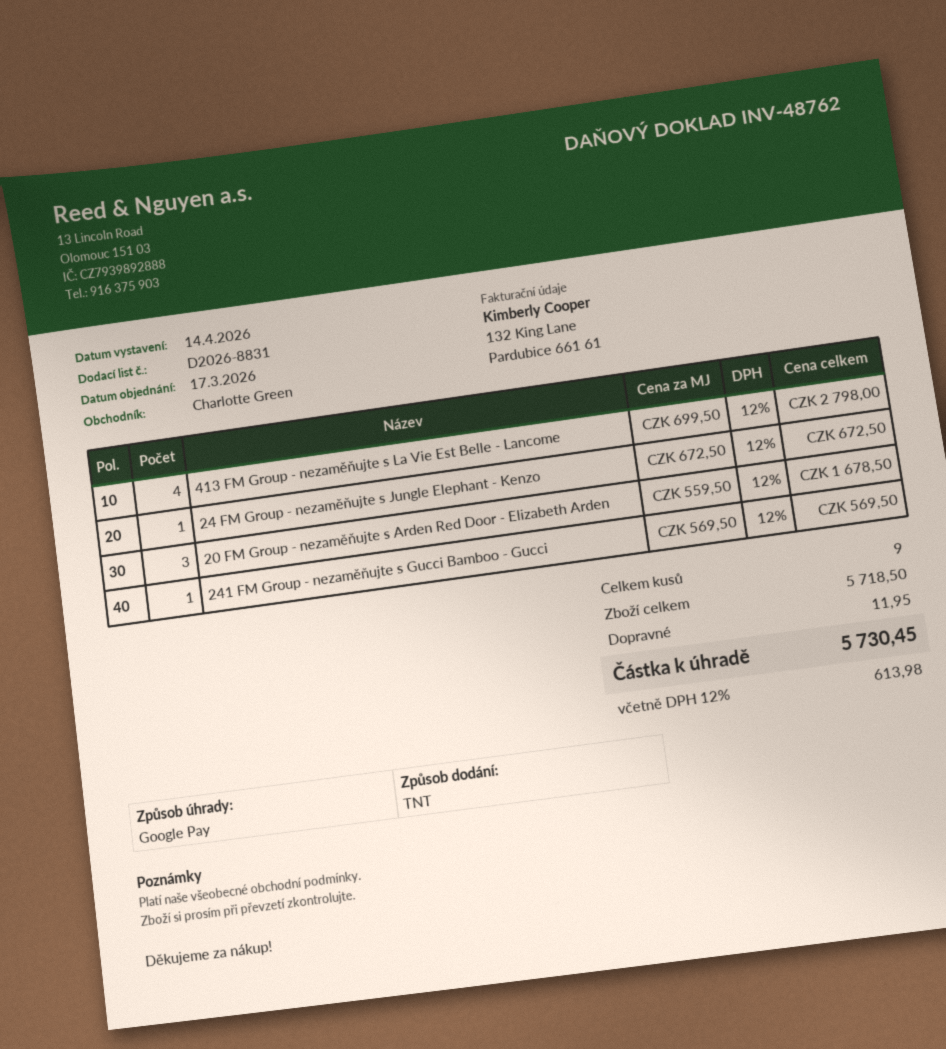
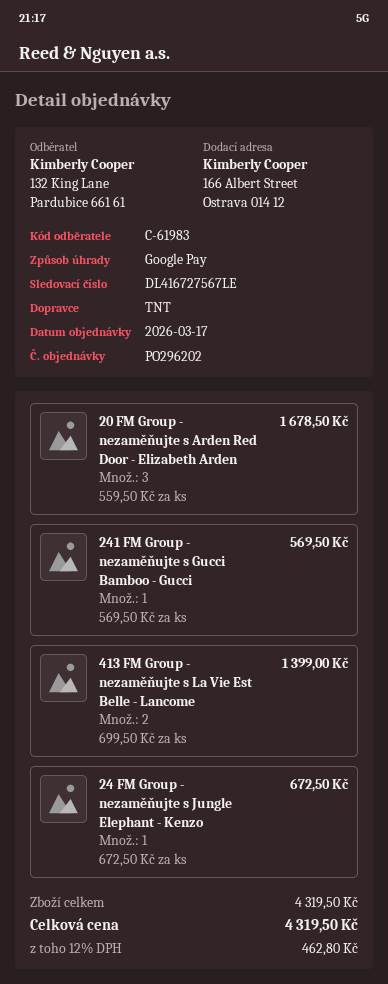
413 FM Group - nezaměňujte s La Vie Est Belle - Lancome: 4 x 699.50 = 2798.00 -> 2 x 699.50 = 1399.00
subtotal: 5718.50 -> 4319.50
shipping: 11.95 -> none
tax: 12% = 613.98 -> 12% = 462.80
total: 5730.45 -> 4319.50

